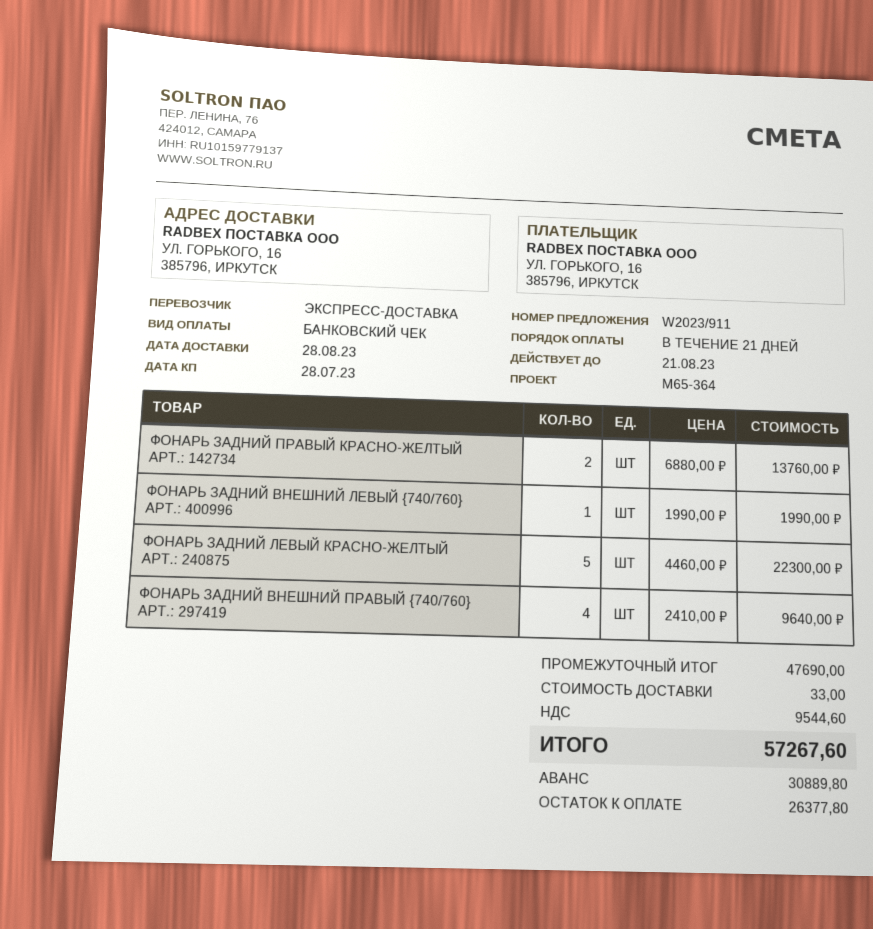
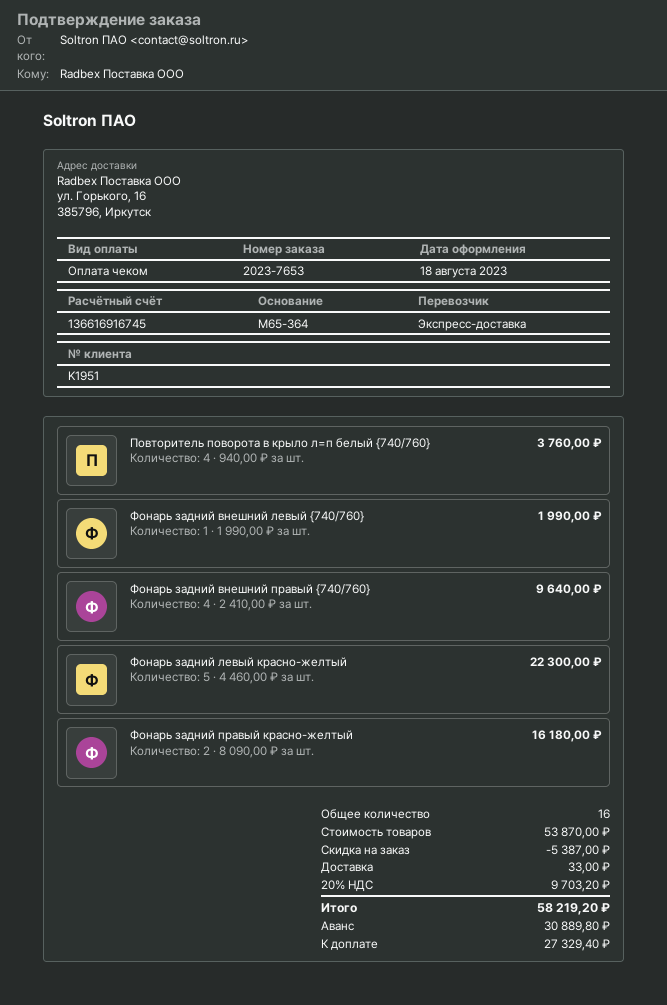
ФОНАРЬ ЗАДНИЙ ПРАВЫЙ КРАСНО-ЖЕЛТЫЙ: 2 x 6880.00 = 13760.00 -> 2 x 8090.00 = 16180.00
Повторитель поворота в крыло л=п белый {740/760}: none -> 4 x 940.00 = 3760.00
subtotal: 47690.00 -> 53870.00
discount: none -> 5387.00
tax: 9544.60 -> 9703.20
total: 57267.60 -> 58219.20
balance: 26377.80 -> 27329.40

